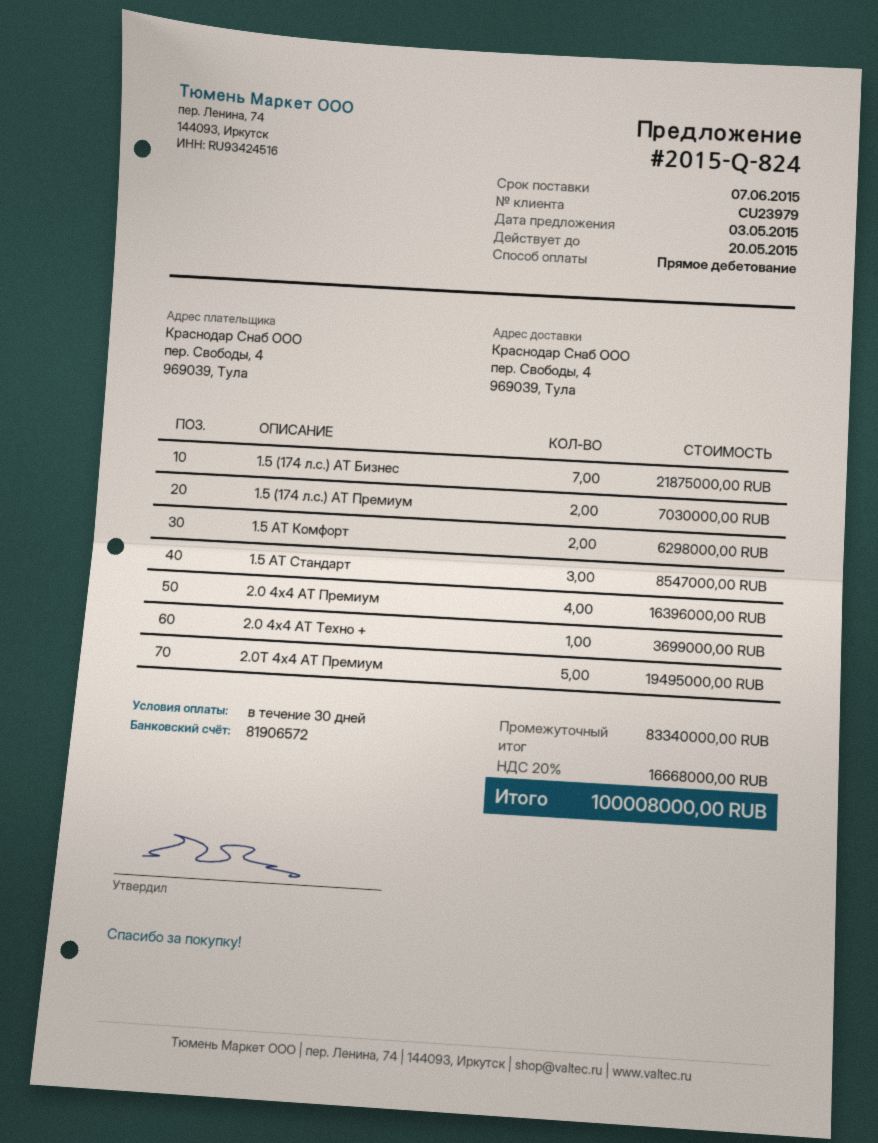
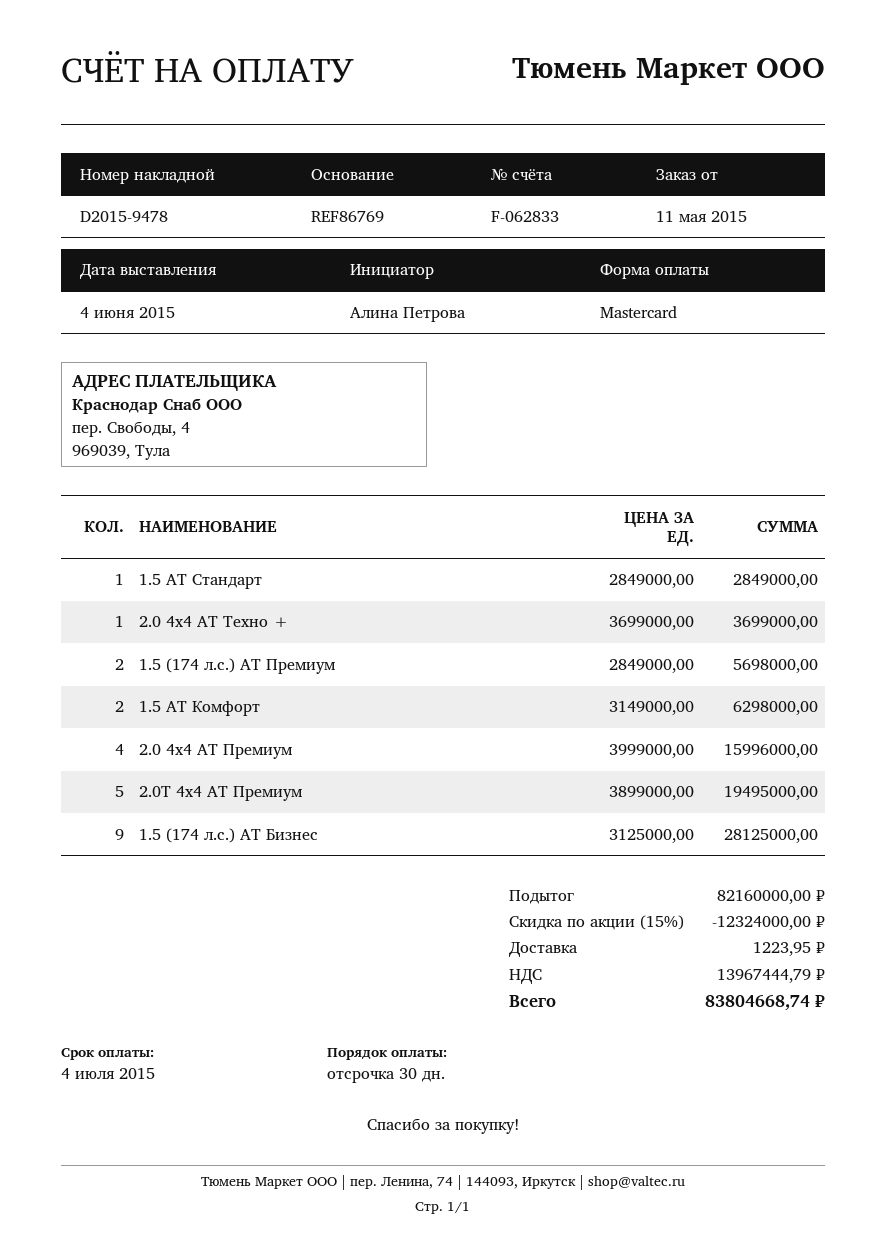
payment method: direct debit -> Mastercard
1.5 (174 л.с.) AT Бизнес: 7 for 21875000.00 -> 9 for 28125000.00
1.5 (174 л.с.) AT Премиум: 2 for 7030000.00 -> 2 for 5698000.00
1.5 AT Стандарт: 3 for 8547000.00 -> 1 for 2849000.00
2.0 4x4 AT Премиум: 4 for 16396000.00 -> 4 for 15996000.00
subtotal: 83340000.00 -> 82160000.00
discount: none -> 15% = 12324000.00
shipping: none -> 1223.95
tax: 16668000.00 -> 13967444.79
total: 100008000.00 -> 83804668.74

